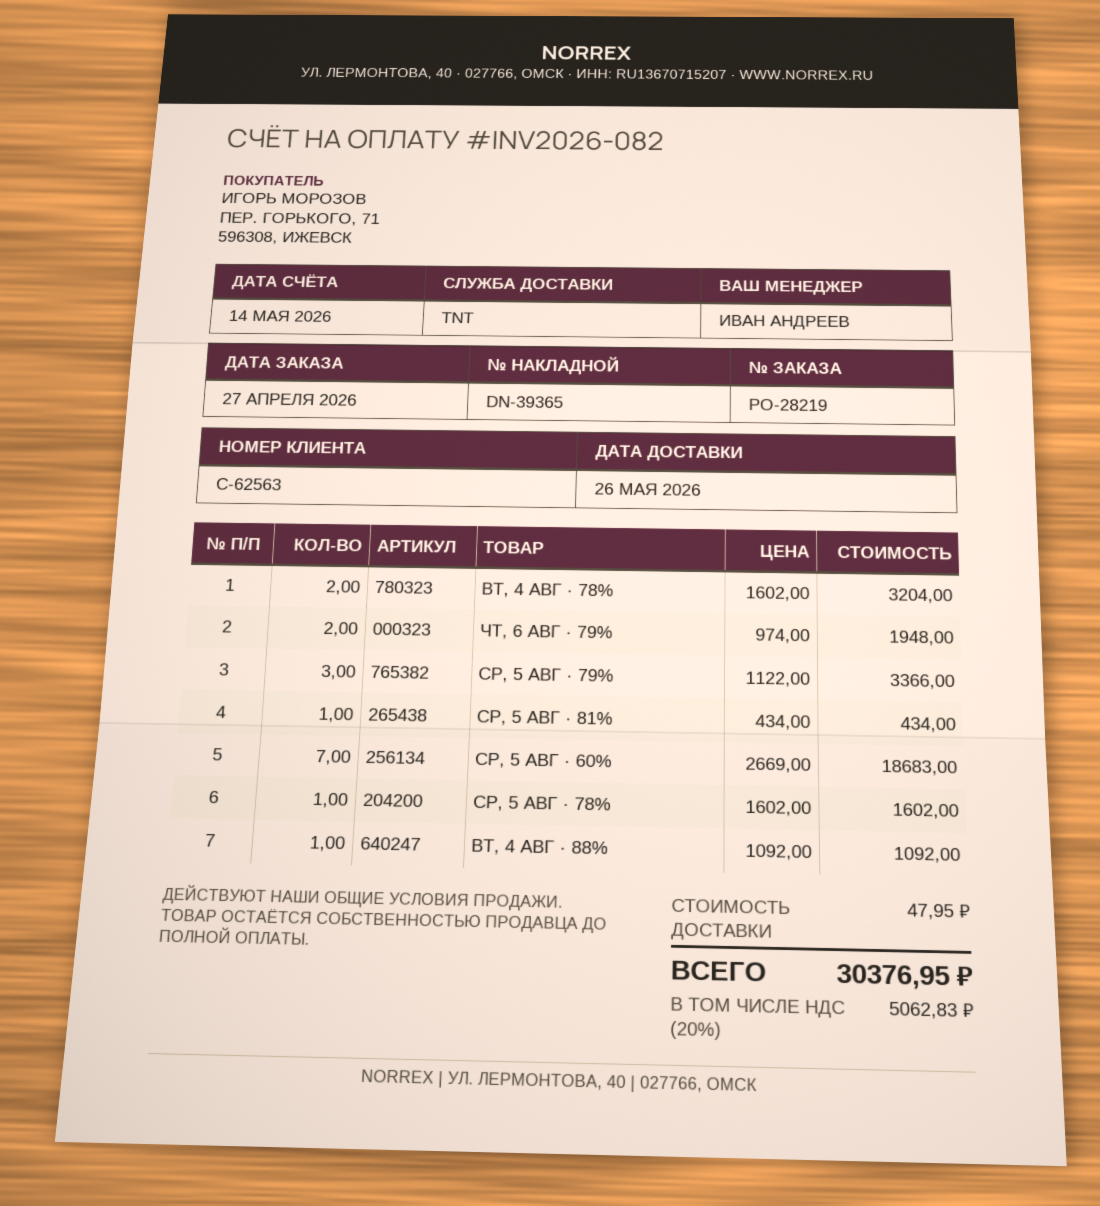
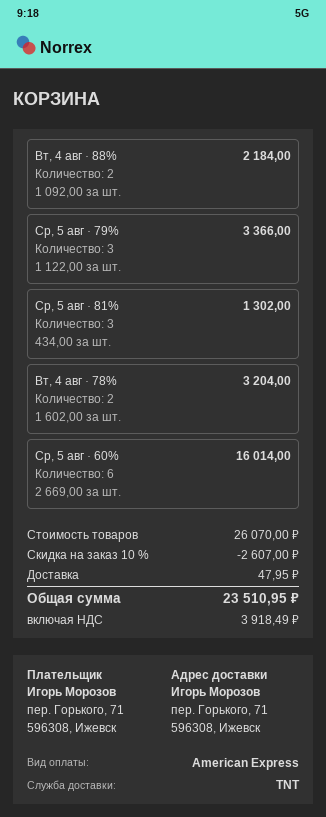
ЧТ, 6 АВГ · 79%: 2 x 974.00 = 1948.00 -> none
СР, 5 АВГ · 81%: 1 x 434.00 = 434.00 -> 3 x 434.00 = 1302.00
СР, 5 АВГ · 60%: 7 x 2669.00 = 18683.00 -> 6 x 2669.00 = 16014.00
СР, 5 АВГ · 78%: 1 x 1602.00 = 1602.00 -> none
ВТ, 4 АВГ · 88%: 1 x 1092.00 = 1092.00 -> 2 x 1092.00 = 2184.00
discount: none -> 10% = 2607.00
tax: 5062.83 -> 3918.49
total: 30376.95 -> 23510.95

